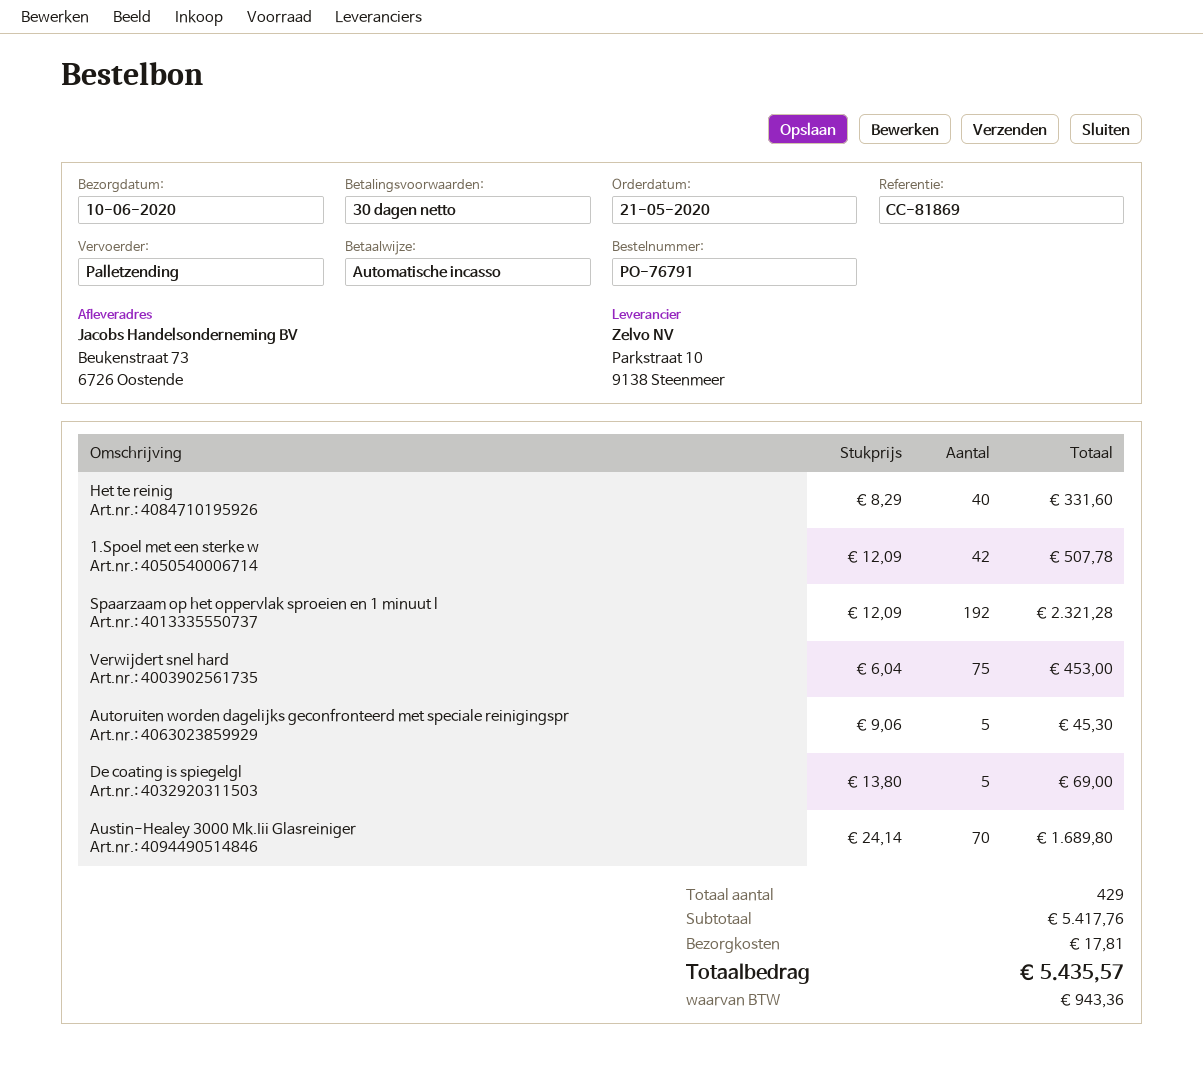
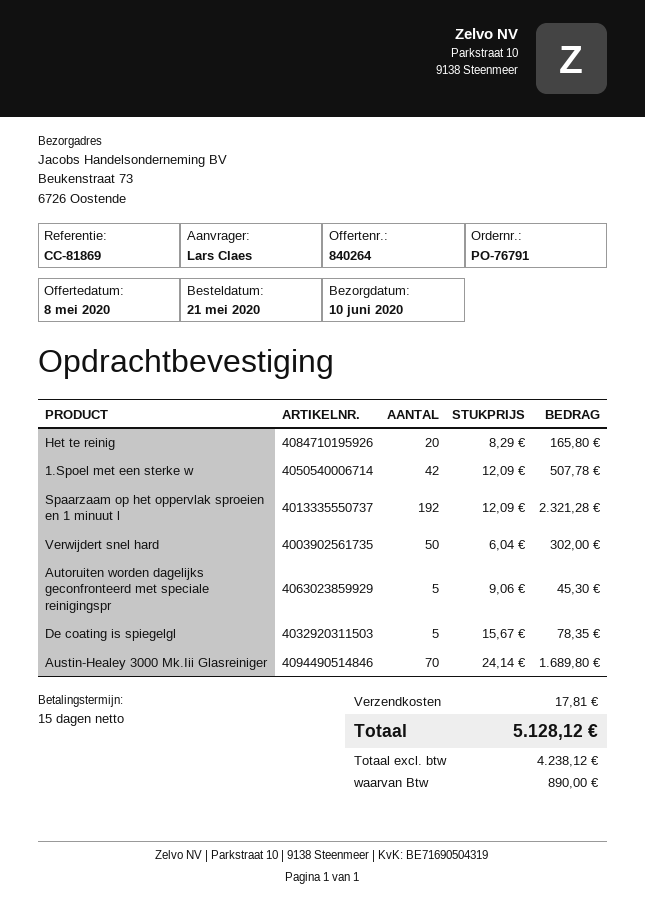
payment terms: 30 days -> 15 days
Het te reinig: 40 x 8.29 = 331.60 -> 20 x 8.29 = 165.80
Verwijdert snel hard: 75 x 6.04 = 453.00 -> 50 x 6.04 = 302.00
De coating is spiegelgl: 5 x 13.80 = 69.00 -> 5 x 15.67 = 78.35
tax: 943.36 -> 890.00
total: 5435.57 -> 5128.12

